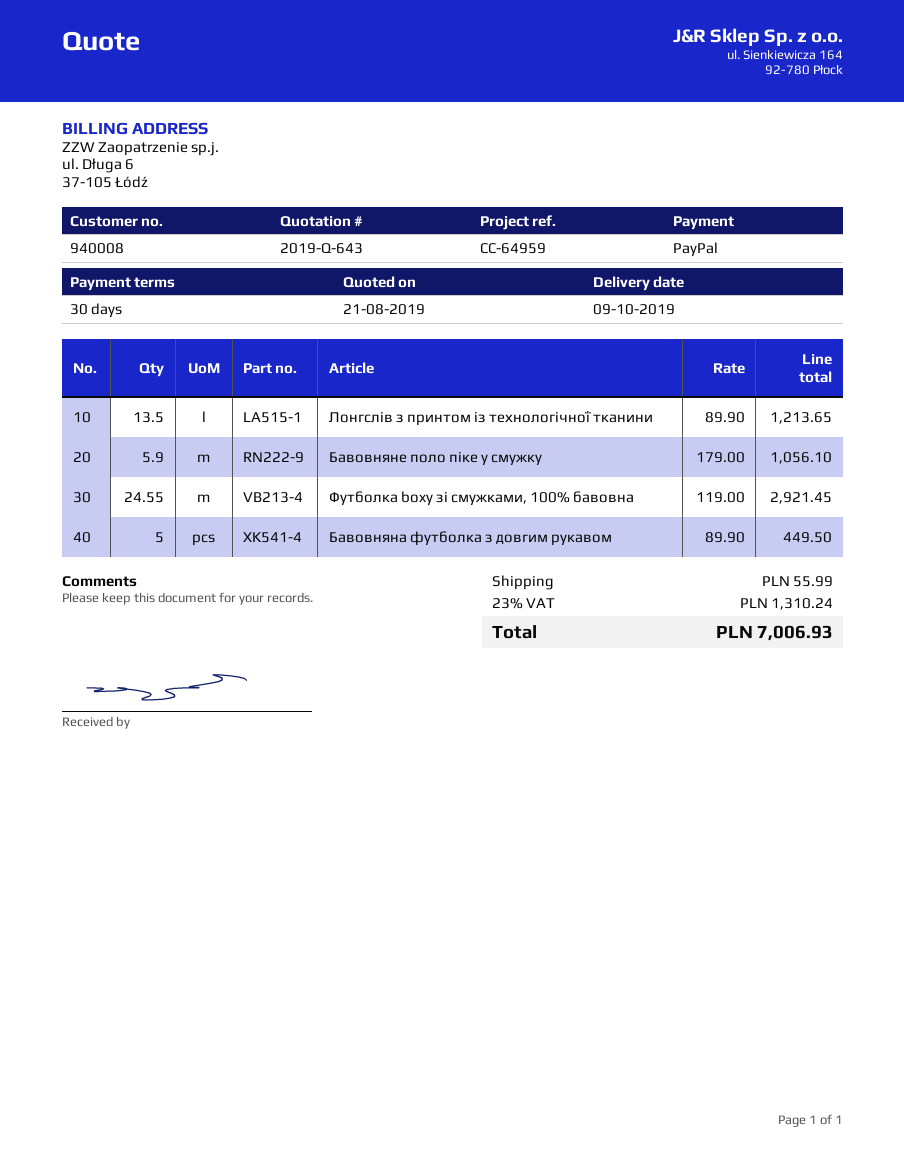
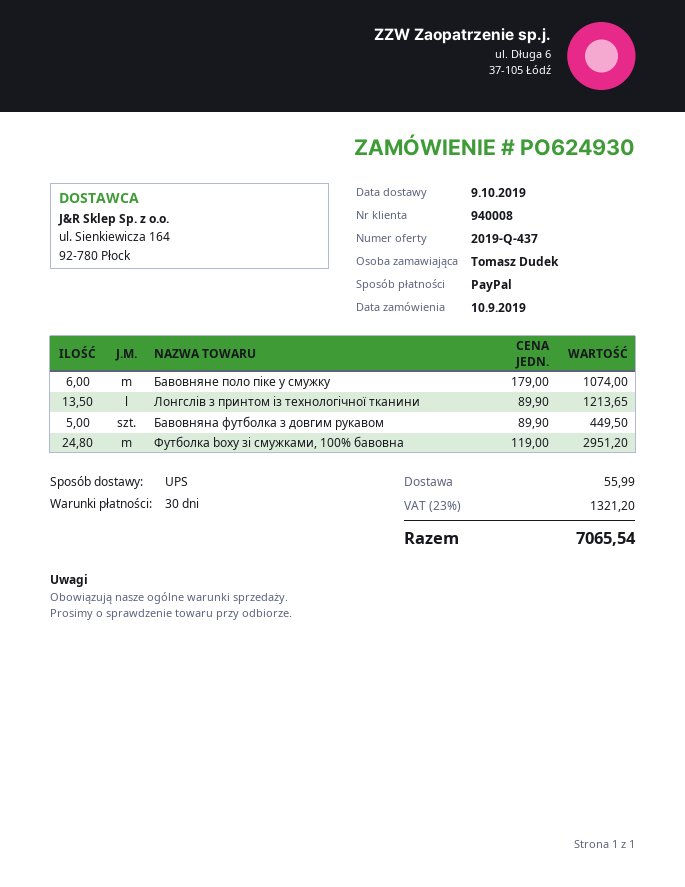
quote number: 2019-Q-643 -> 2019-Q-437
Бавовняне поло піке у смужку: 5.9 x 179.00 = 1056.10 -> 6 x 179.00 = 1074.00
Футболка boxy зі смужками, 100% бавовна: 24.55 x 119.00 = 2921.45 -> 24.8 x 119.00 = 2951.20
tax: 23% = 1310.24 -> 23% = 1321.20
total: 7006.93 -> 7065.54

